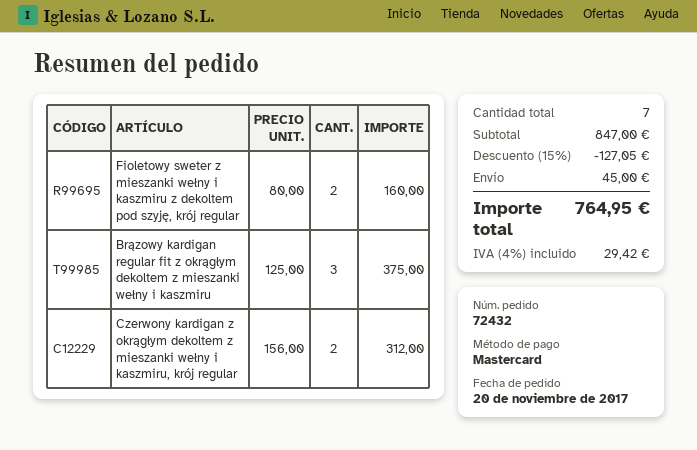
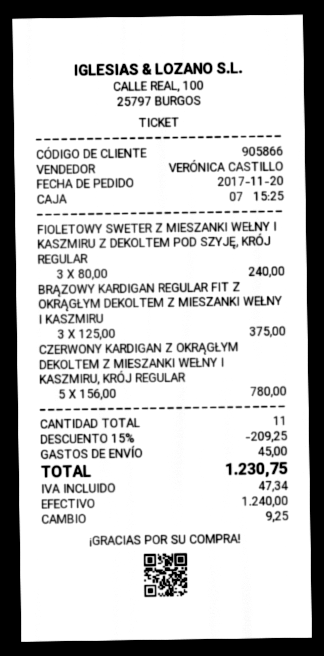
payment method: Mastercard -> cash
Fioletowy sweter z mieszanki wełny i kaszmiru z dekoltem pod szyję, krój regular: 2 x 80.00 = 160.00 -> 3 x 80.00 = 240.00
Czerwony kardigan z okrągłym dekoltem z mieszanki wełny i kaszmiru, krój regular: 2 x 156.00 = 312.00 -> 5 x 156.00 = 780.00
total quantity: 7 -> 11
discount: 15% = 127.05 -> 15% = 209.25
tax: 29.42 -> 47.34
total: 764.95 -> 1230.75

